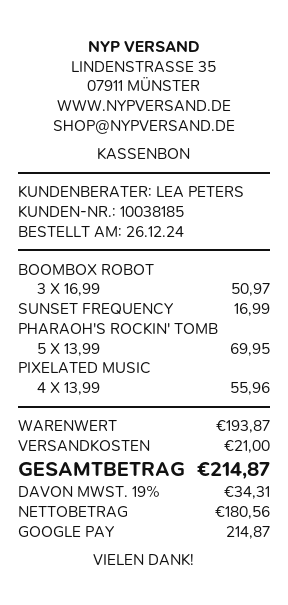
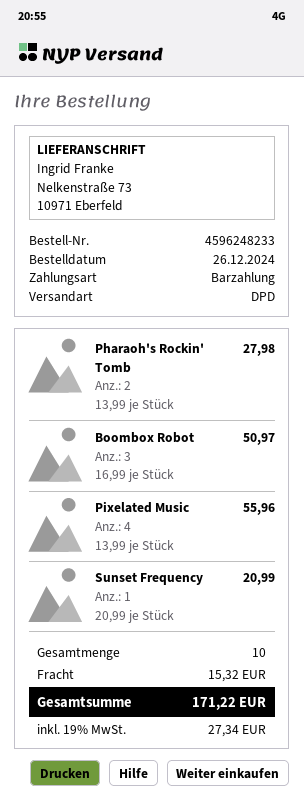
payment method: Google Pay -> cash
SUNSET FREQUENCY: 1 x 16.99 = 16.99 -> 1 x 20.99 = 20.99
PHARAOH'S ROCKIN' TOMB: 5 x 13.99 = 69.95 -> 2 x 13.99 = 27.98
shipping: 21.00 -> 15.32
tax: 19% = 34.31 -> 19% = 27.34
total: 214.87 -> 171.22

